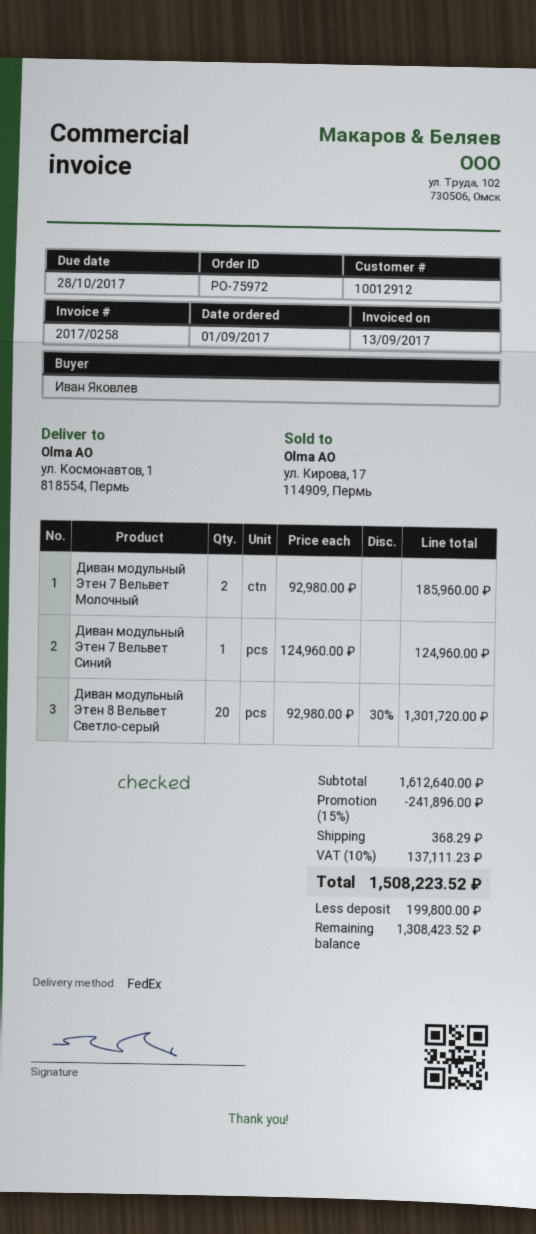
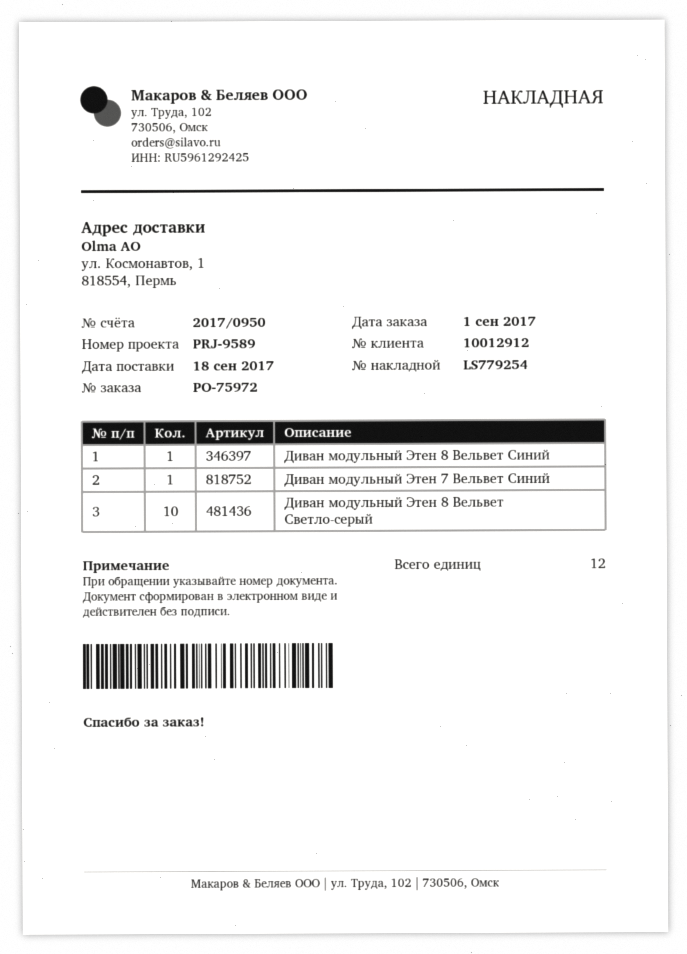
invoice number: 2017/0258 -> 2017/0950
Диван модульный Этен 7 Вельвет Молочный: 2 -> none
Диван модульный Этен 8 Вельвет Светло-серый: 20 -> 10
Диван модульный Этен 8 Вельвет Синий: none -> 1

